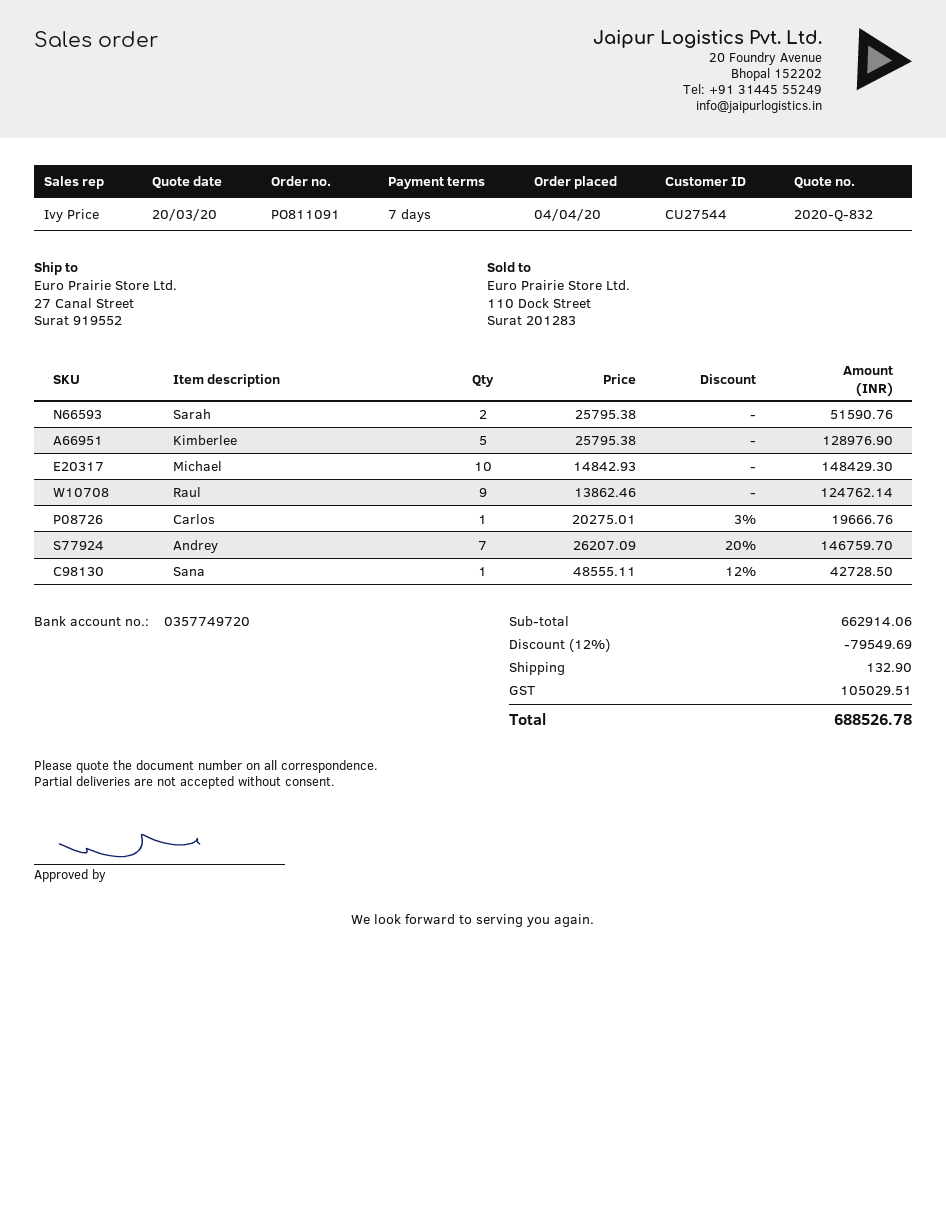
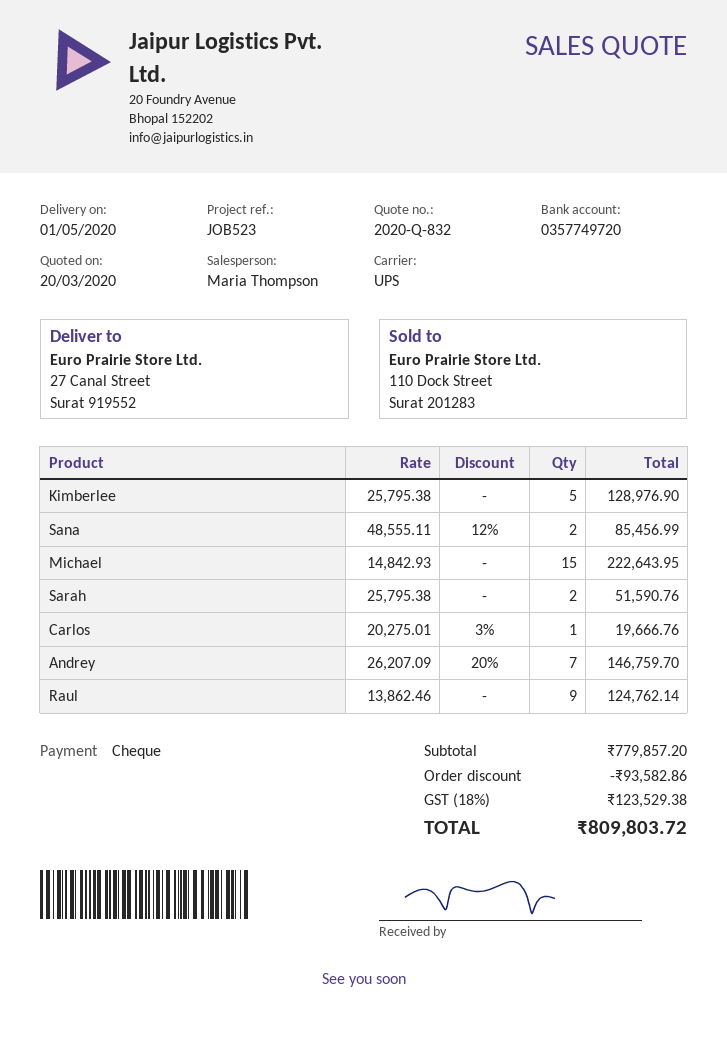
sales rep: Ivy Price -> Maria Thompson
Michael: 10 x 14842.93 = 148429.30 -> 15 x 14842.93 = 222643.95
Sana: 1 x 48555.11 - 12% = 42728.50 -> 2 x 48555.11 - 12% = 85456.99
subtotal: 662914.06 -> 779857.20
discount: 79549.69 -> 93582.86
shipping: 132.90 -> none
tax: 105029.51 -> 123529.38
total: 688526.78 -> 809803.72

